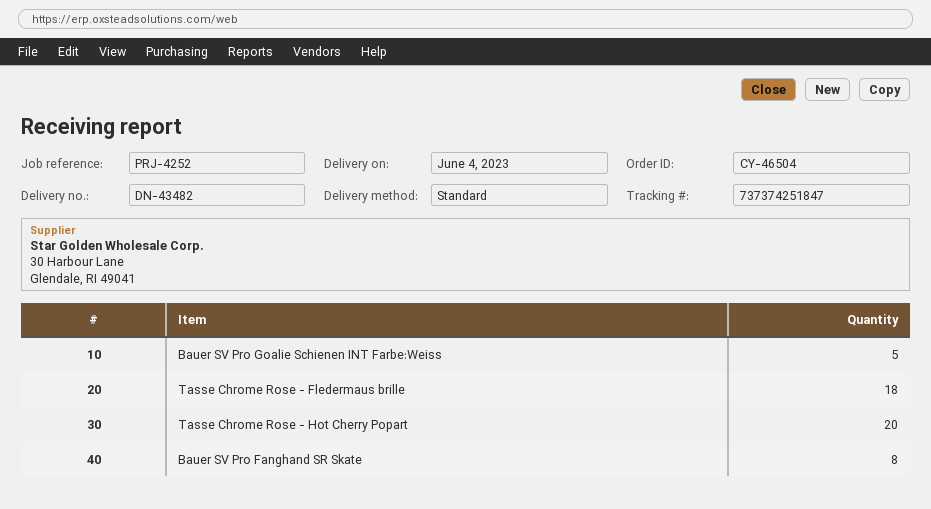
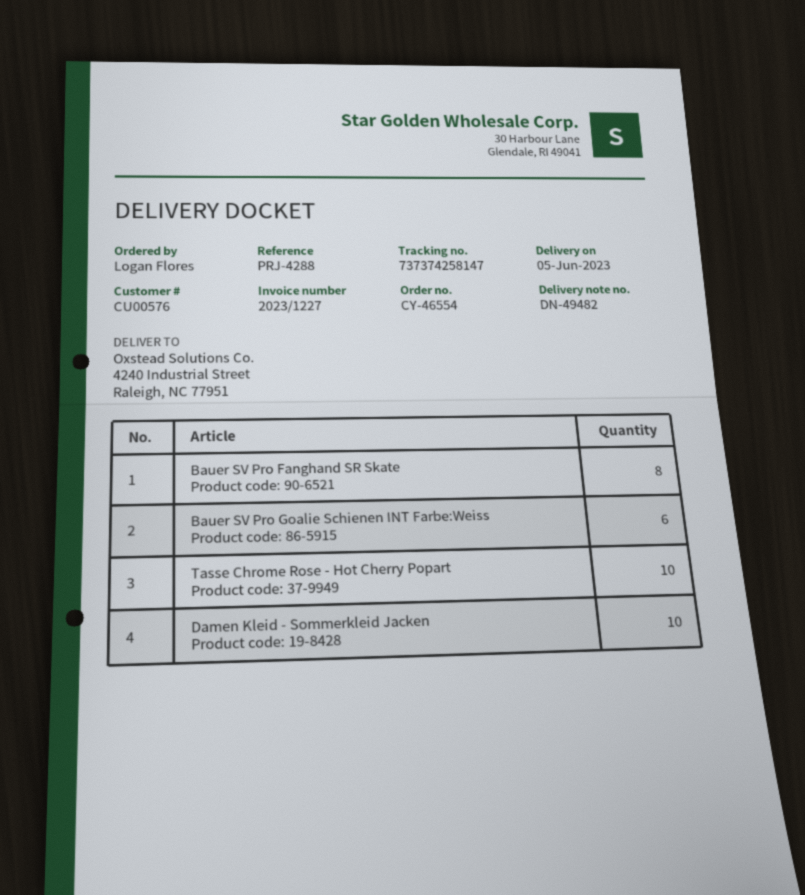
order number: CY-46504 -> CY-46554
delivery note number: DN-43482 -> DN-49482
delivery date: 2023-06-04 -> 2023-06-05
reference: PRJ-4252 -> PRJ-4288
tracking number: 737374251847 -> 737374258147
Bauer SV Pro Goalie Schienen INT Farbe:Weiss: 5 -> 6
Tasse Chrome Rose - Fledermaus brille: 18 -> none
Tasse Chrome Rose - Hot Cherry Popart: 20 -> 10
Damen Kleid - Sommerkleid Jacken: none -> 10

